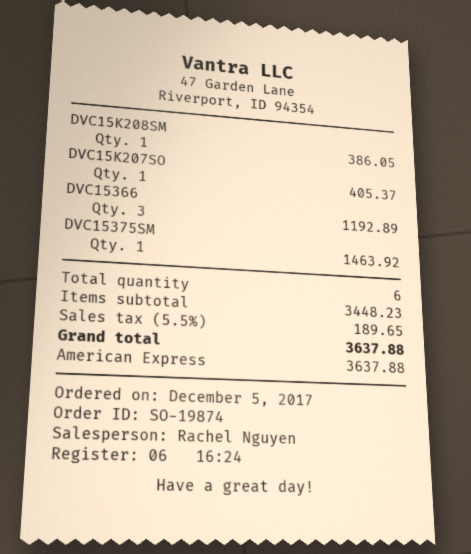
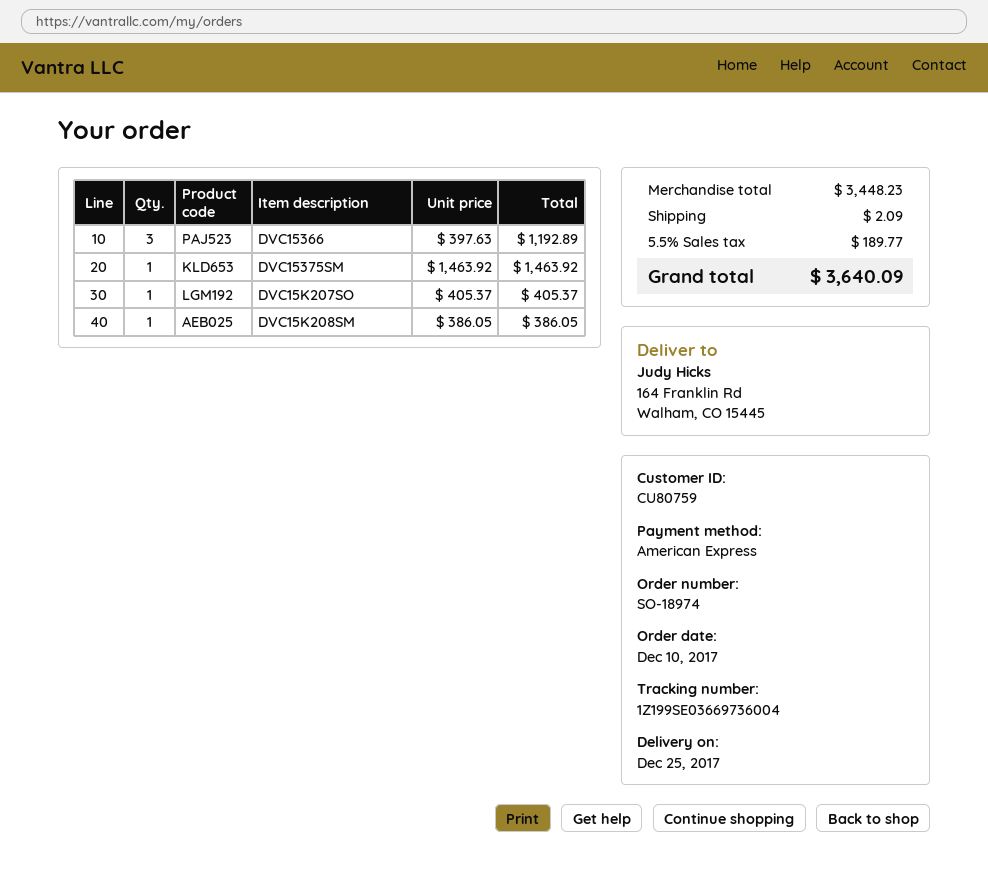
order number: SO-19874 -> SO-18974
order date: 2017-12-05 -> 2017-12-10
shipping: none -> 2.09
tax: 5.5% = 189.65 -> 5.5% = 189.77
total: 3637.88 -> 3640.09

